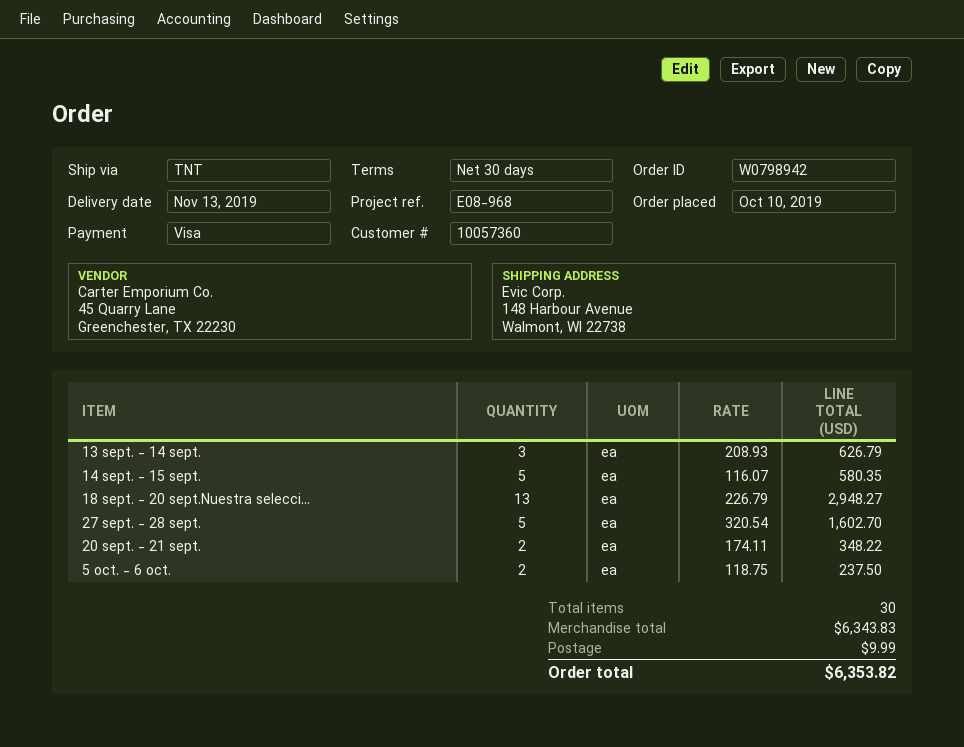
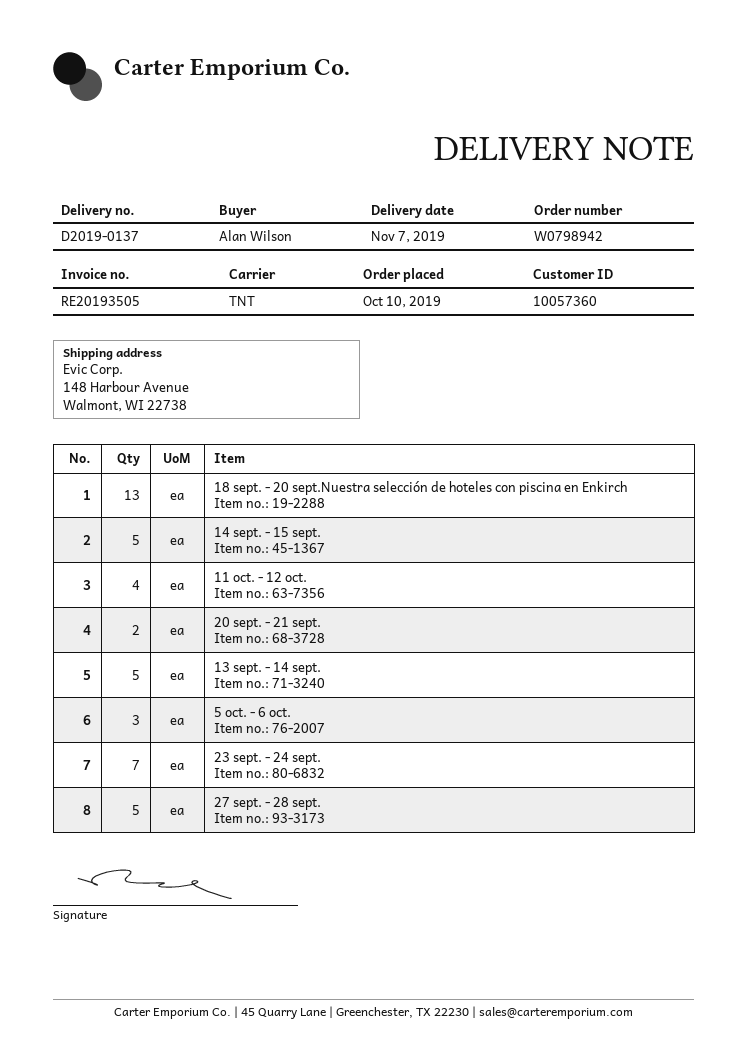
delivery date: 2019-11-13 -> 2019-11-07
13 sept. - 14 sept.: 3 -> 5
5 oct. - 6 oct.: 2 -> 3
11 oct. - 12 oct.: none -> 4
23 sept. - 24 sept.: none -> 7

